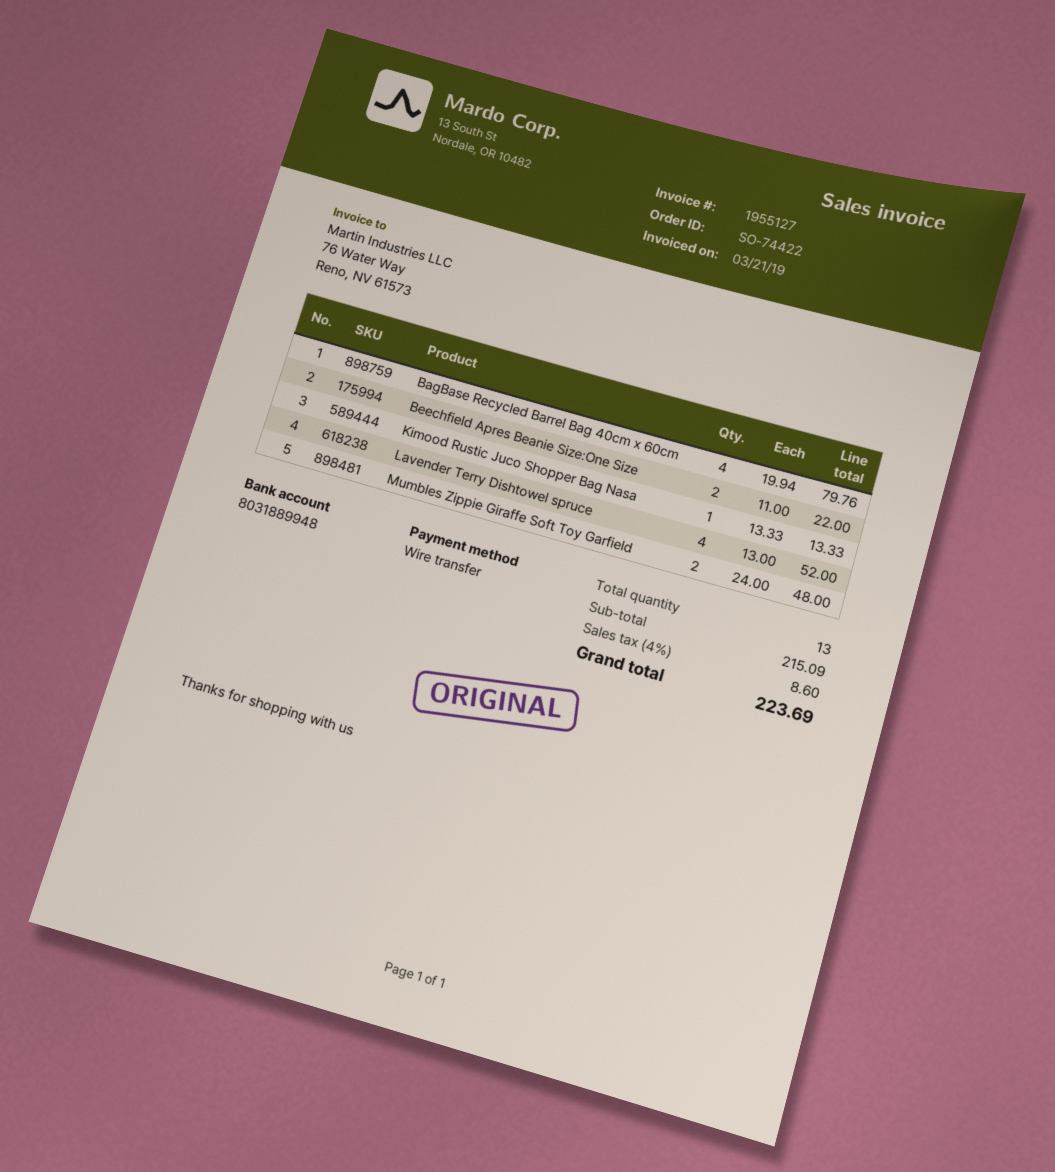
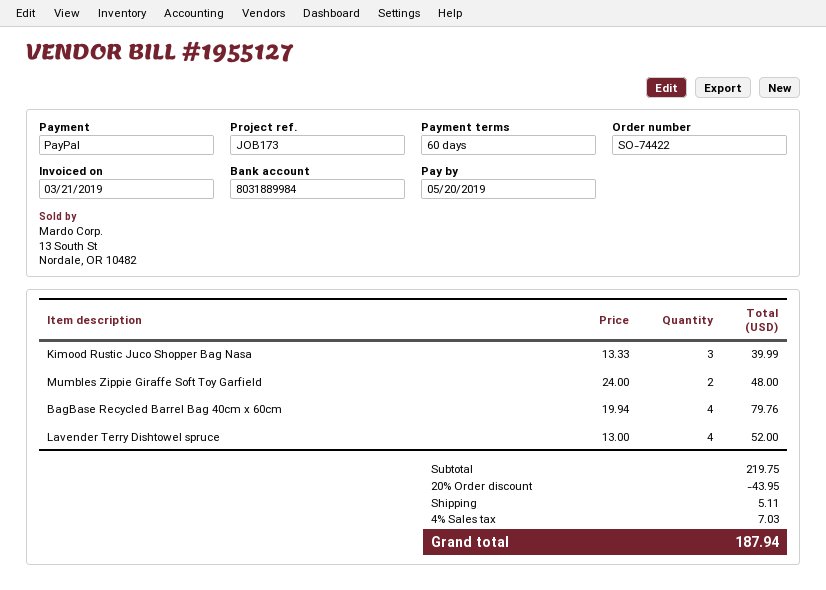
payment method: bank transfer -> PayPal
bank account: 8031889948 -> 8031889984
Beechfield Apres Beanie Size:One Size: 2 x 11.00 = 22.00 -> none
Kimood Rustic Juco Shopper Bag Nasa: 1 x 13.33 = 13.33 -> 3 x 13.33 = 39.99
subtotal: 215.09 -> 219.75
discount: none -> 20% = 43.95
shipping: none -> 5.11
tax: 4% = 8.60 -> 4% = 7.03
total: 223.69 -> 187.94

